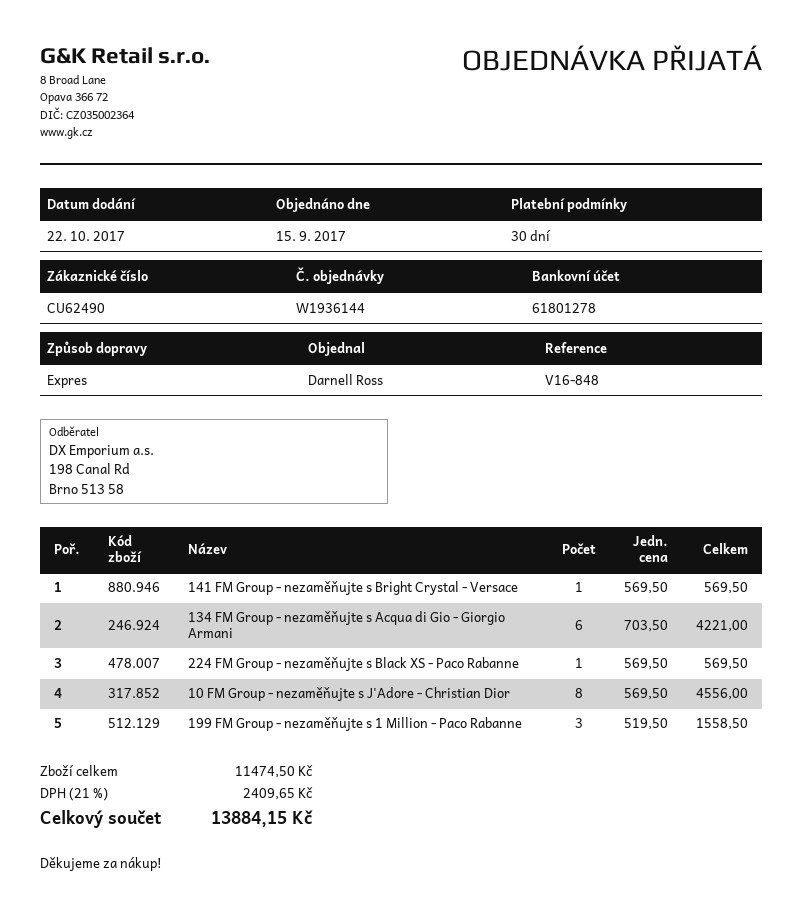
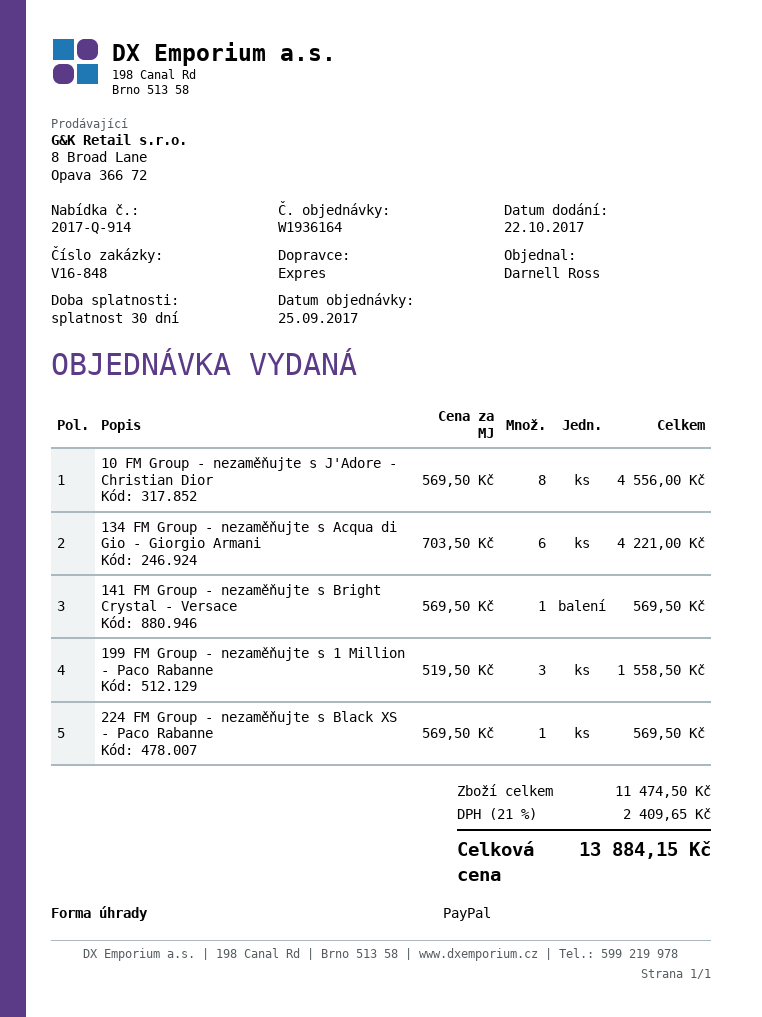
order number: W1936144 -> W1936164
order date: 2017-09-15 -> 2017-09-25

